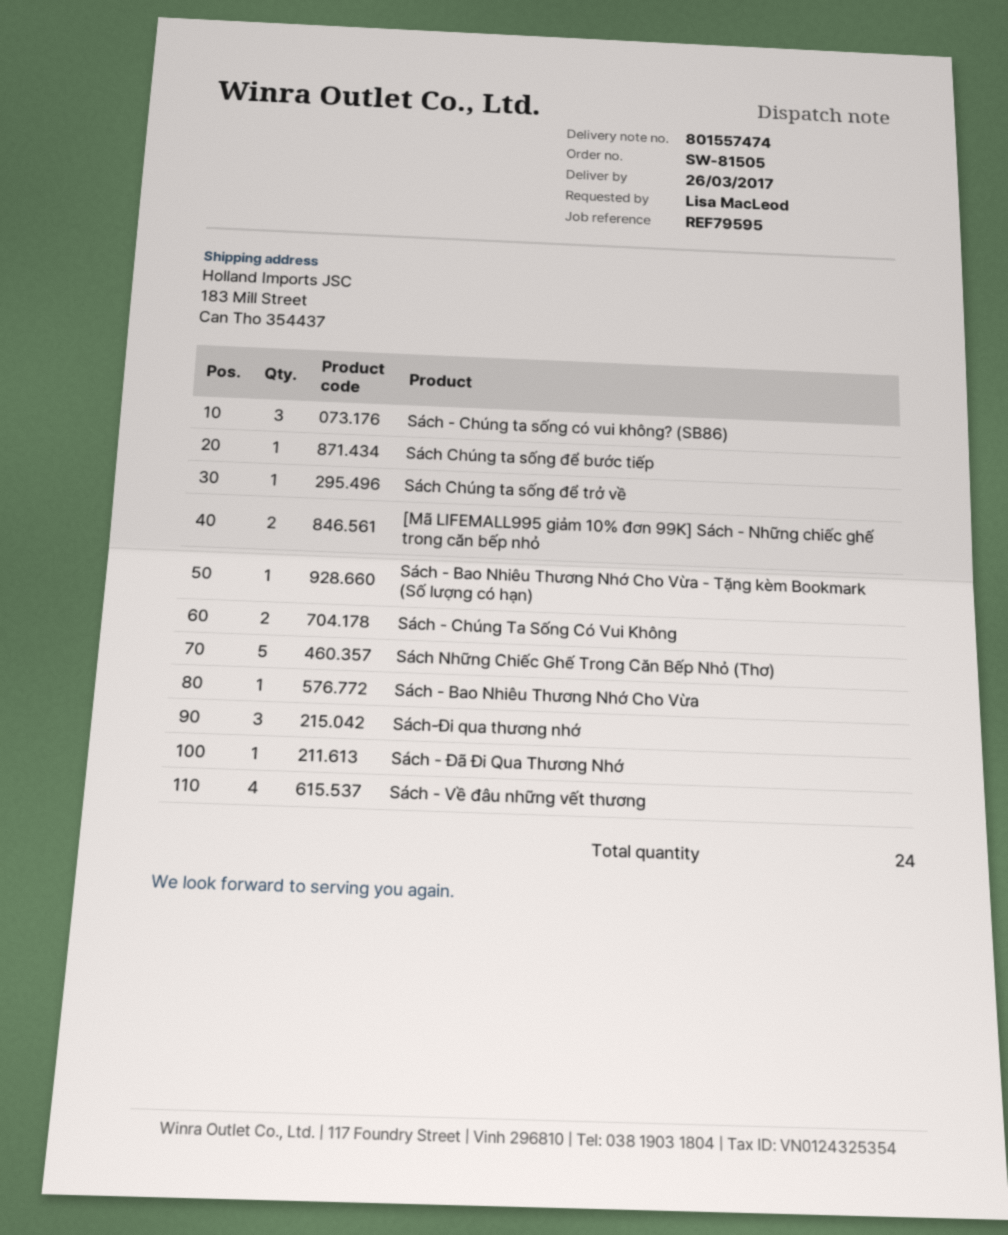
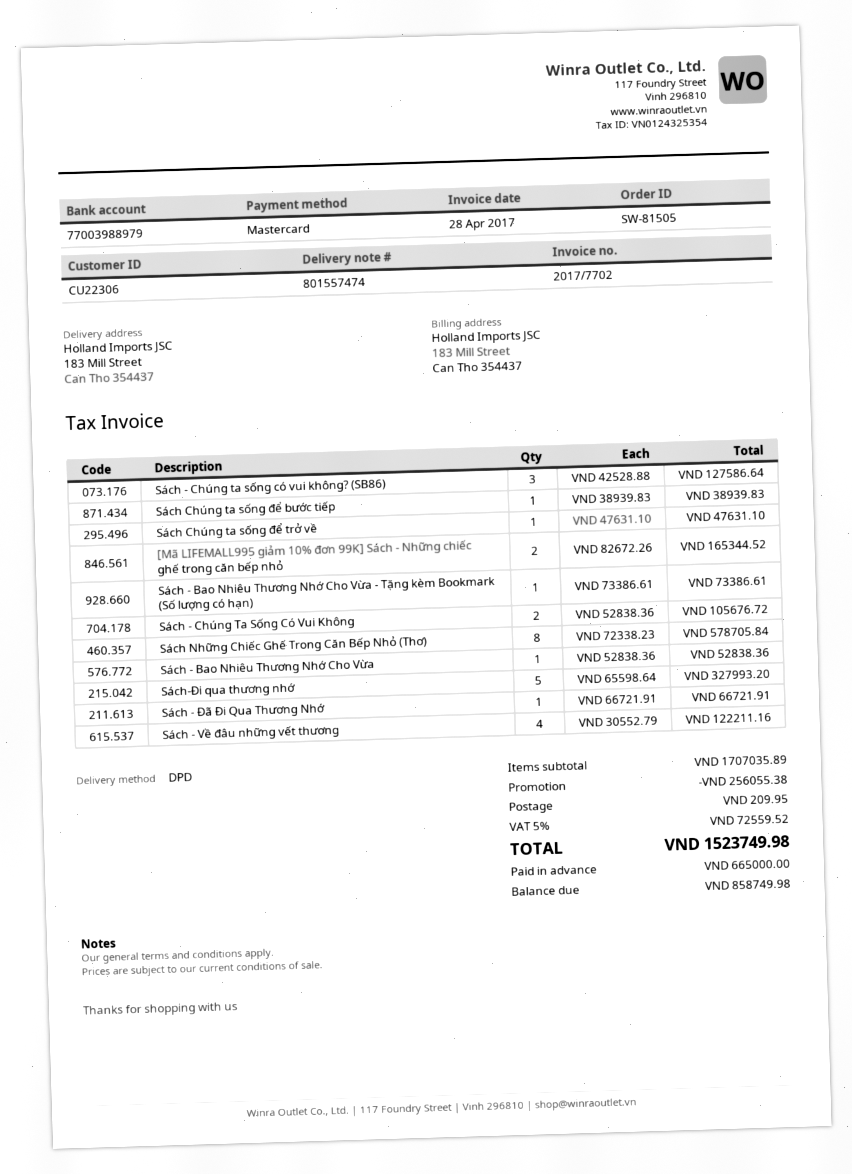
Sách Những Chiếc Ghế Trong Căn Bếp Nhỏ (Thơ): 5 -> 8
Sách-Đi qua thương nhớ: 3 -> 5

